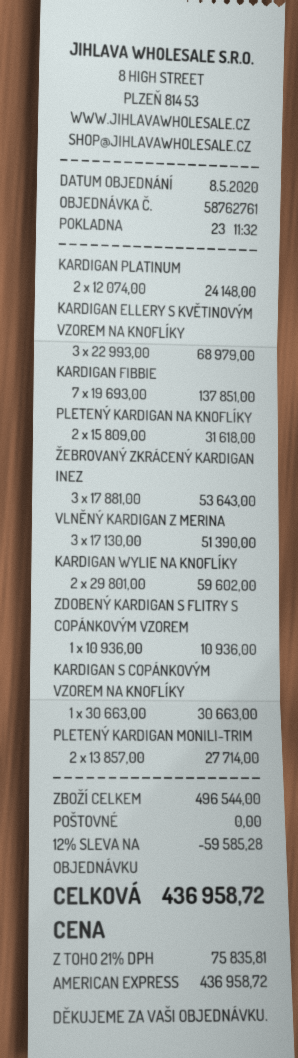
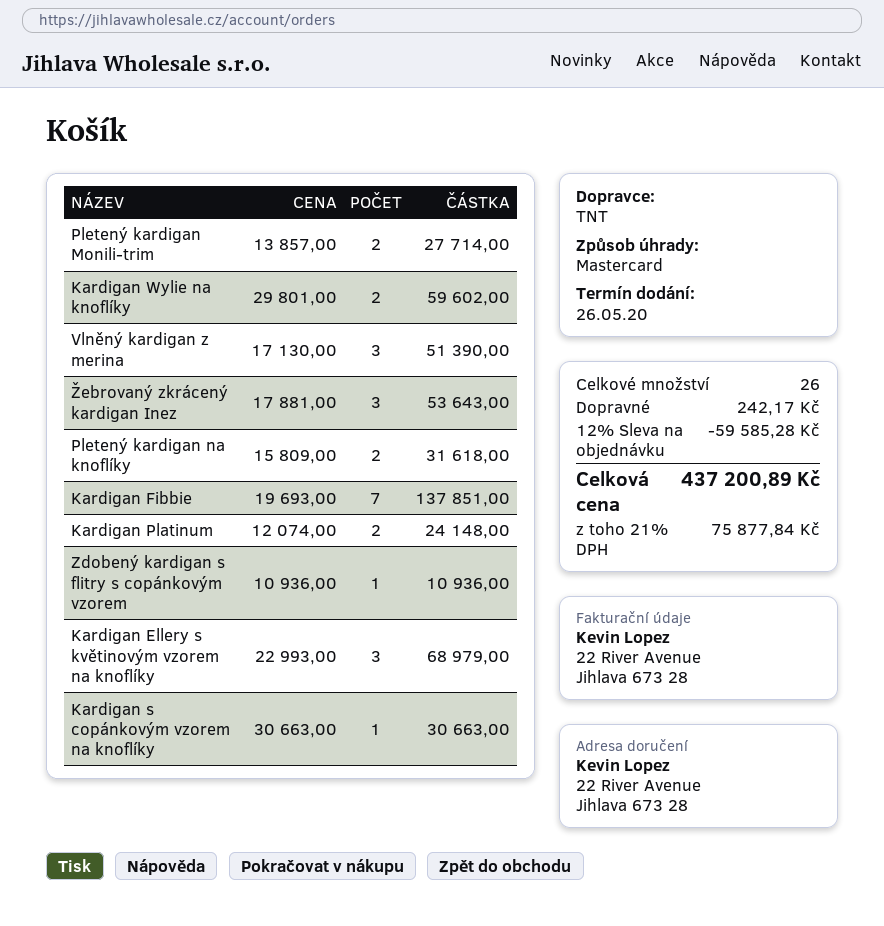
payment method: American Express -> Mastercard
shipping: 0.00 -> 242.17
tax: 21% = 75835.81 -> 21% = 75877.84
total: 436958.72 -> 437200.89

